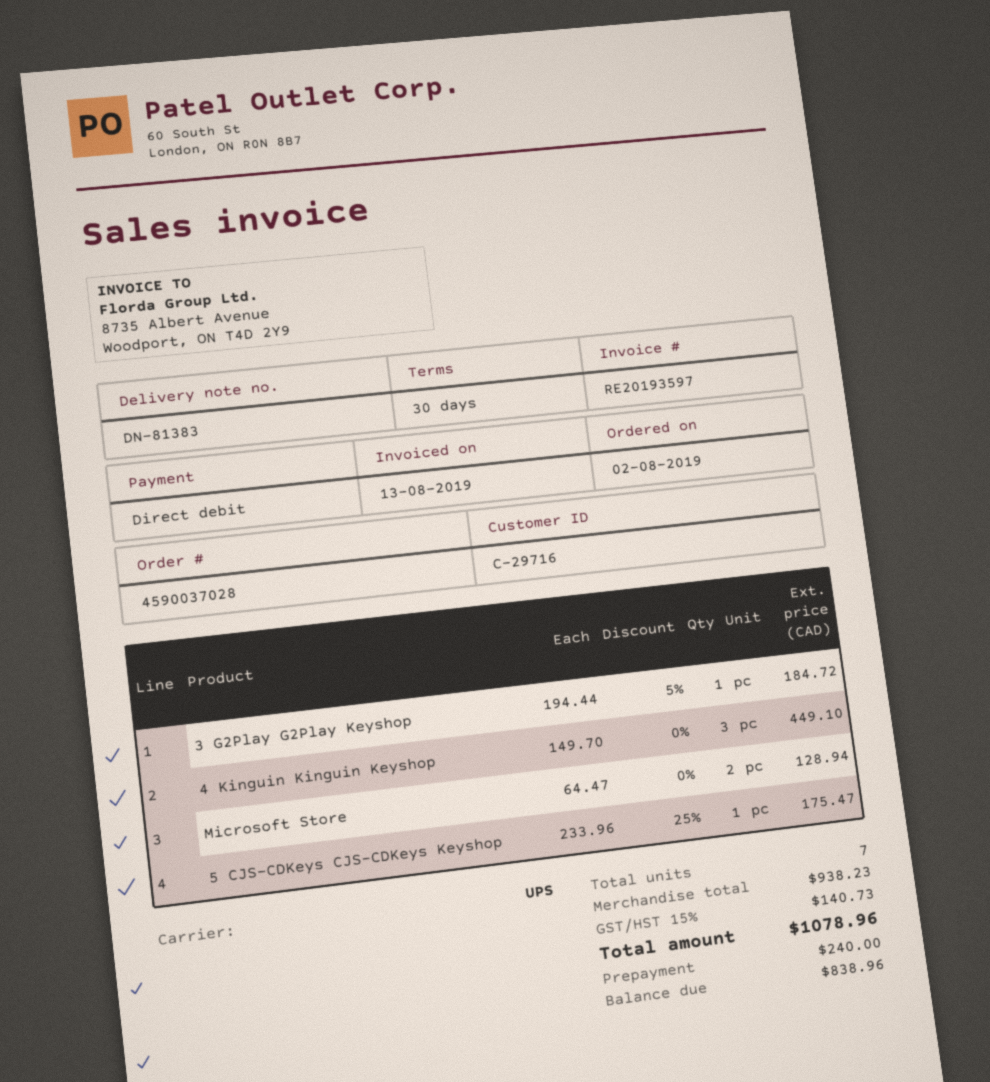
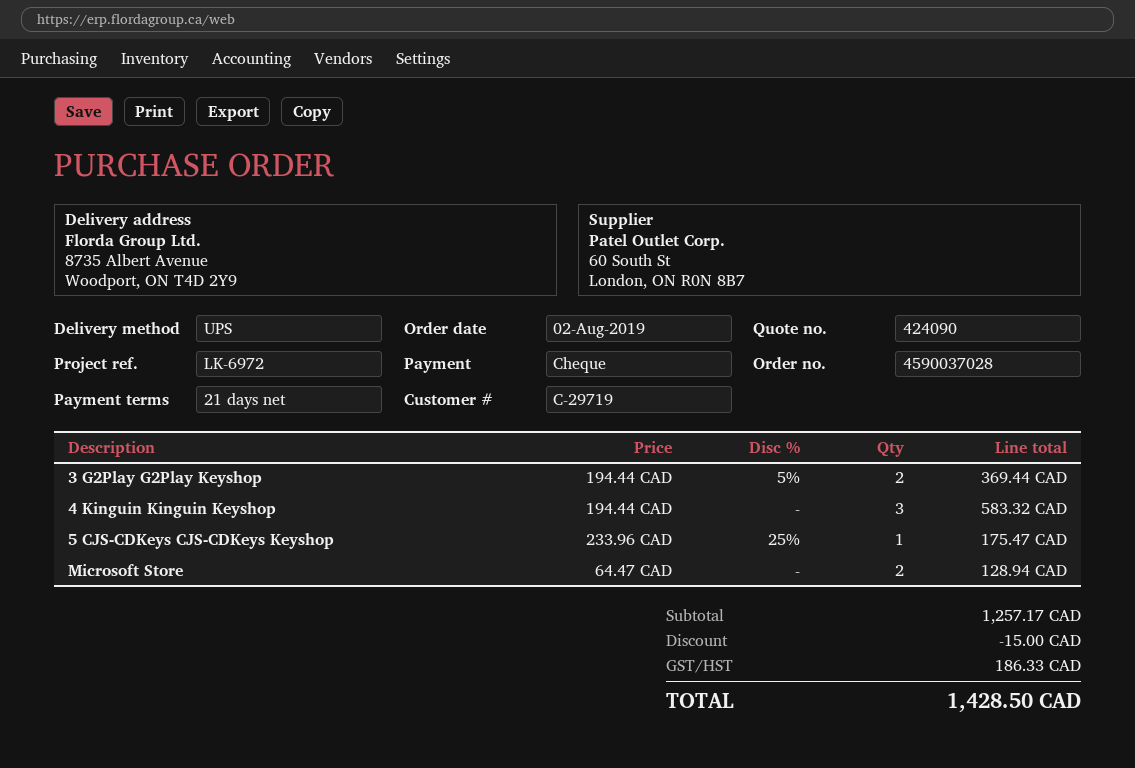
payment terms: 30 days -> 21 days
customer number: C-29716 -> C-29719
payment method: direct debit -> cheque
3 G2Play G2Play Keyshop: 1 x 194.44 - 5% = 184.72 -> 2 x 194.44 - 5% = 369.44
4 Kinguin Kinguin Keyshop: 3 x 149.70 = 449.10 -> 3 x 194.44 = 583.32
subtotal: 938.23 -> 1257.17
discount: none -> 15.00
tax: 140.73 -> 186.33
total: 1078.96 -> 1428.50

